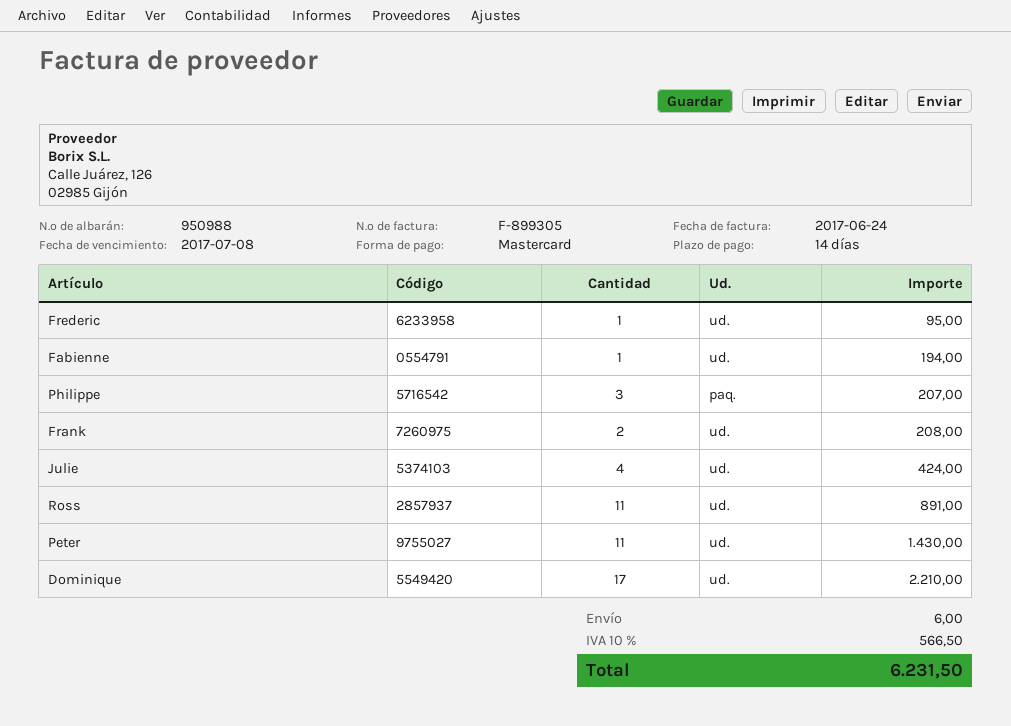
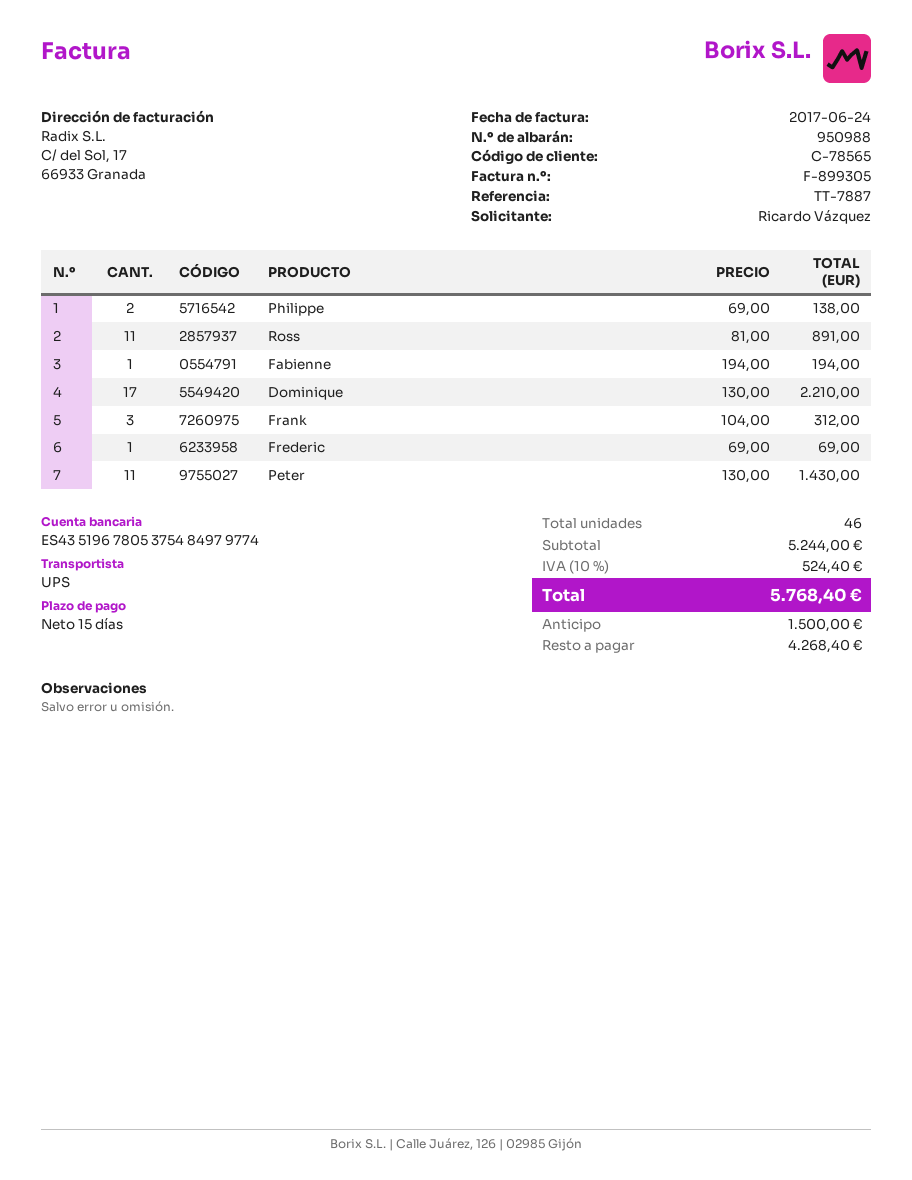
payment terms: 14 days -> 15 days
Frederic: 1 for 95.00 -> 1 for 69.00
Philippe: 3 for 207.00 -> 2 for 138.00
Frank: 2 for 208.00 -> 3 for 312.00
Julie: 4 for 424.00 -> none
shipping: 6.00 -> none
tax: 10% = 566.50 -> 10% = 524.40
total: 6231.50 -> 5768.40

